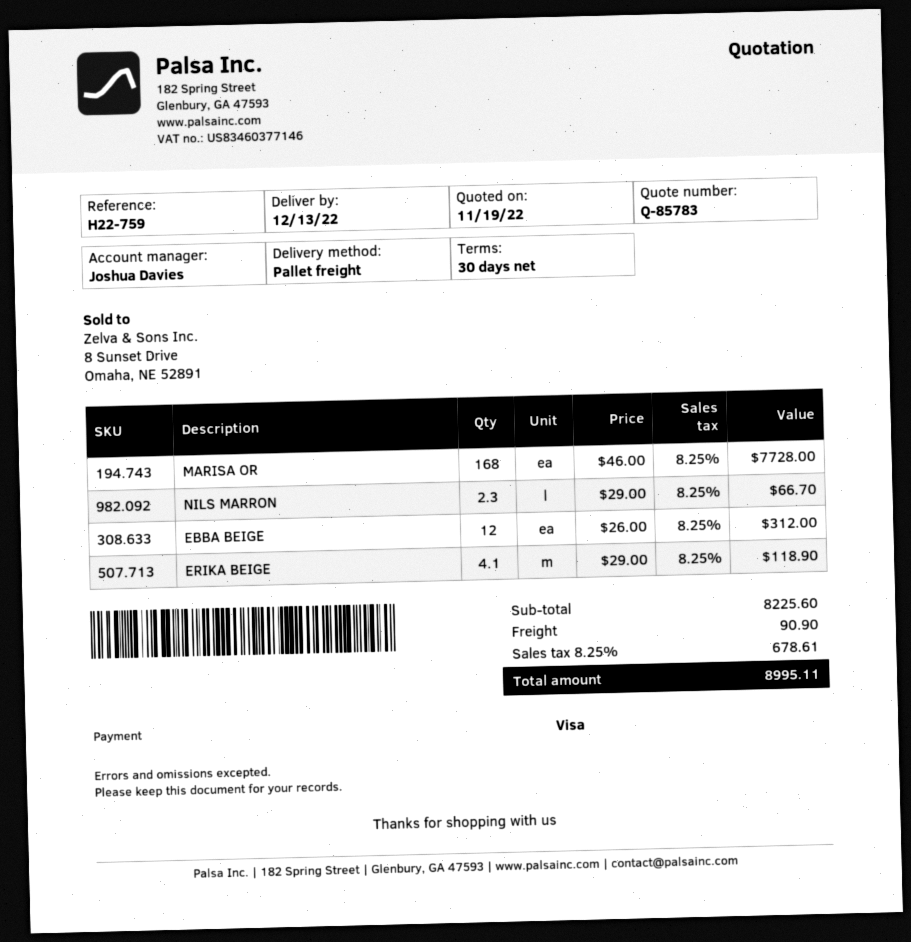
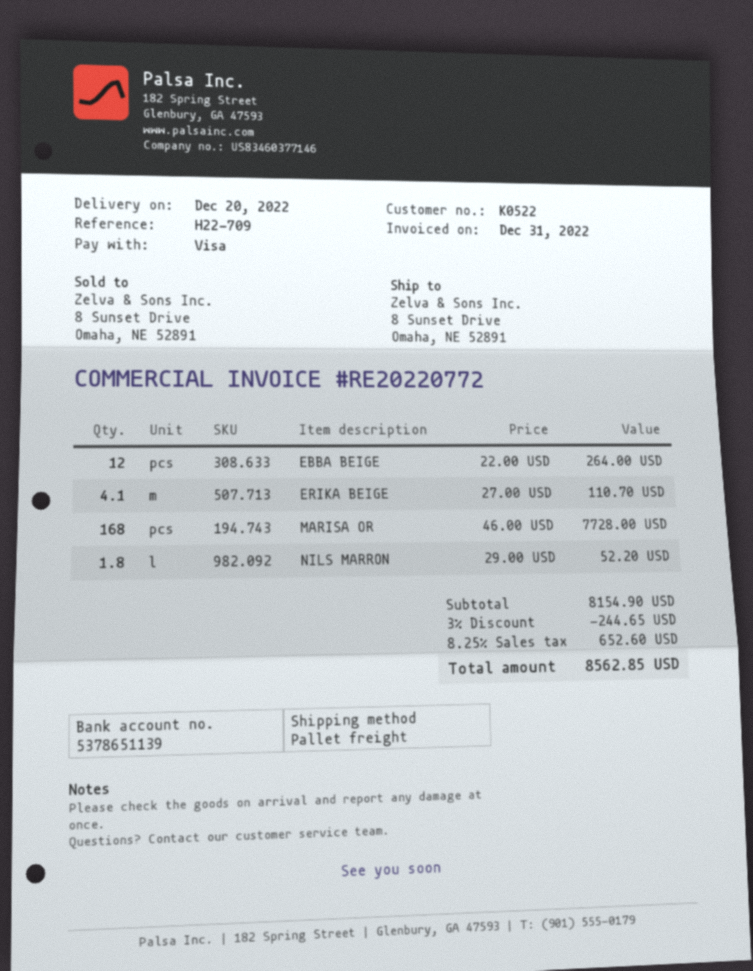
delivery date: 2022-12-13 -> 2022-12-20
reference: H22-759 -> H22-709
NILS MARRON: 2.3 x 29.00 = 66.70 -> 1.8 x 29.00 = 52.20
EBBA BEIGE: 12 x 26.00 = 312.00 -> 12 x 22.00 = 264.00
ERIKA BEIGE: 4.1 x 29.00 = 118.90 -> 4.1 x 27.00 = 110.70
subtotal: 8225.60 -> 8154.90
discount: none -> 3% = 244.65
shipping: 90.90 -> none
tax: 8.25% = 678.61 -> 8.25% = 652.60
total: 8995.11 -> 8562.85

